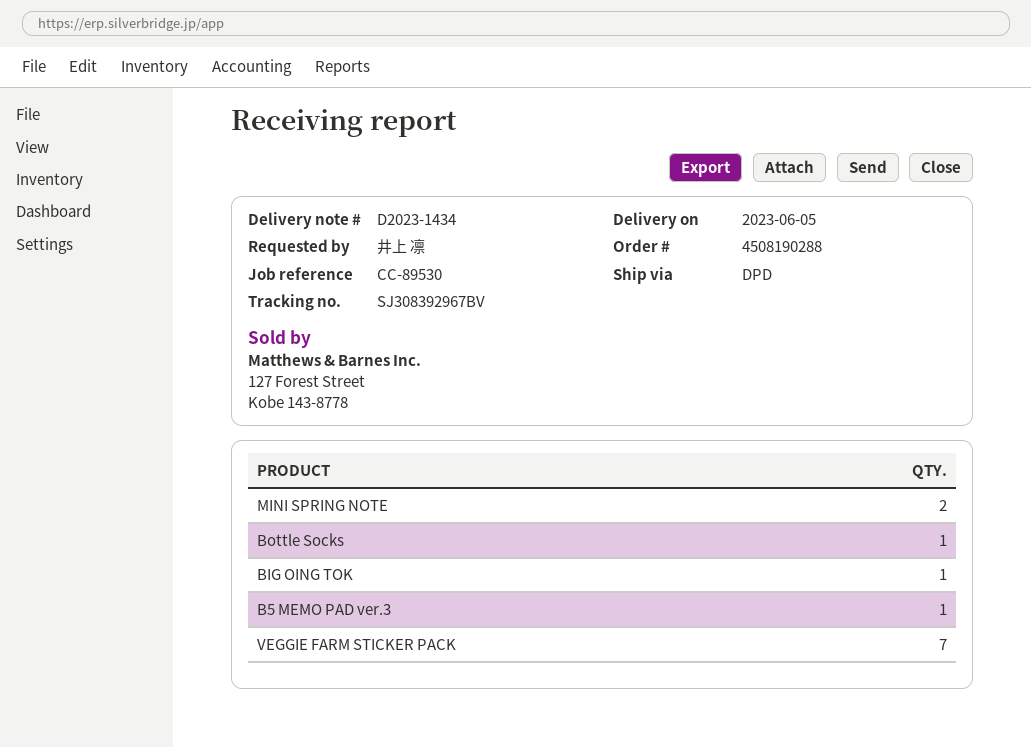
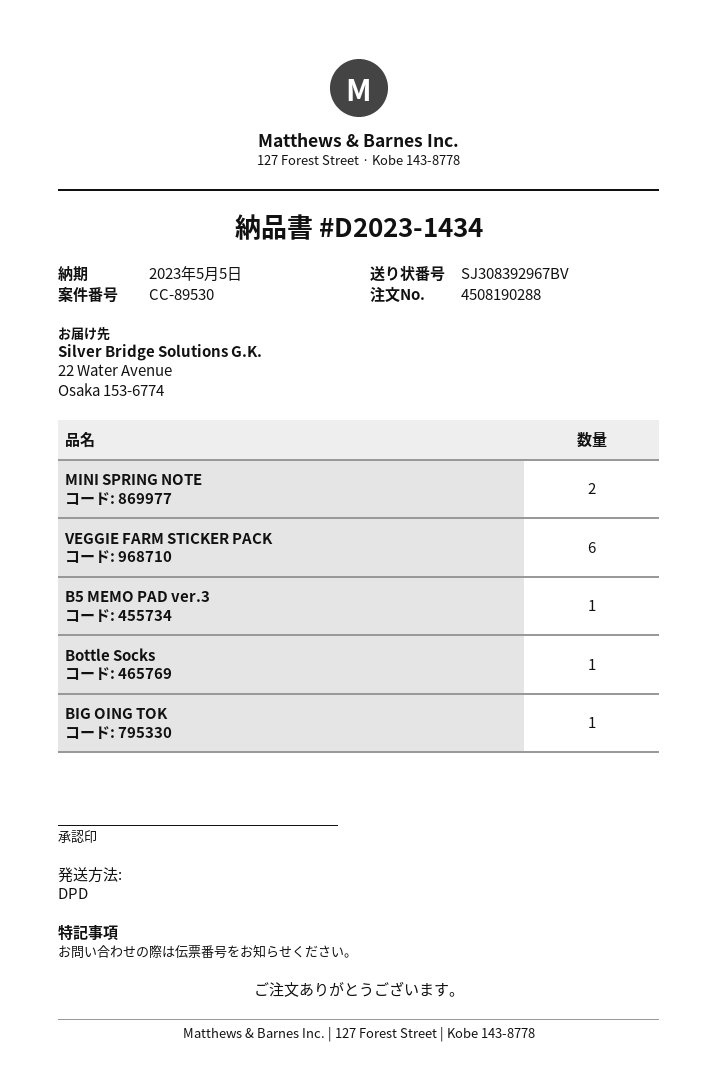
delivery date: 2023-06-05 -> 2023-05-05
VEGGIE FARM STICKER PACK: 7 -> 6

